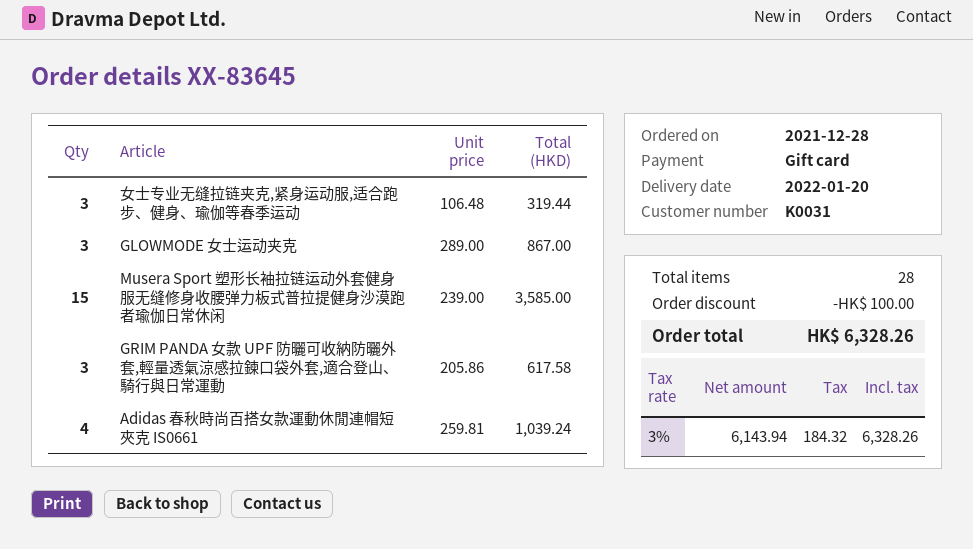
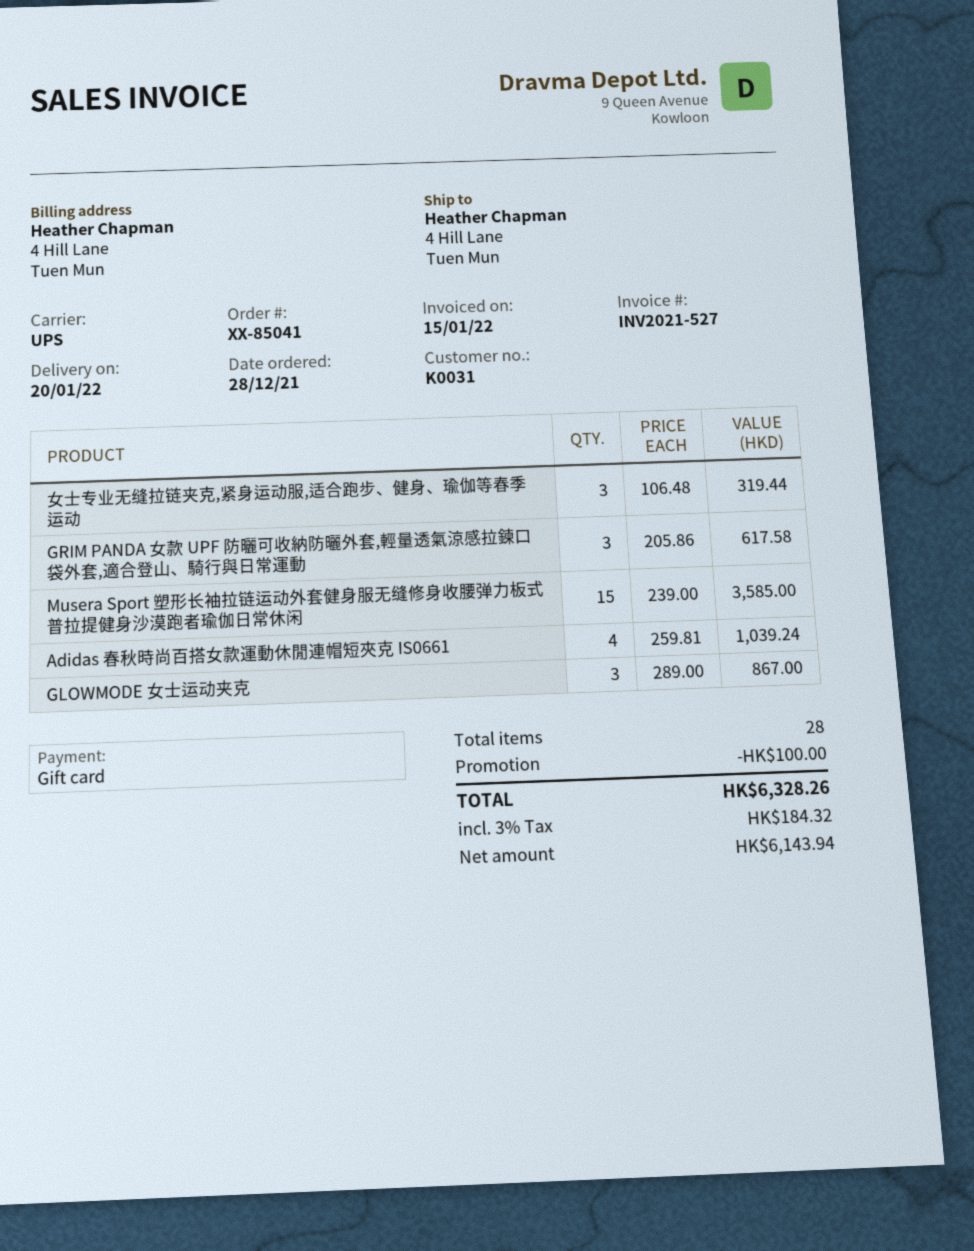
order number: XX-83645 -> XX-85041

